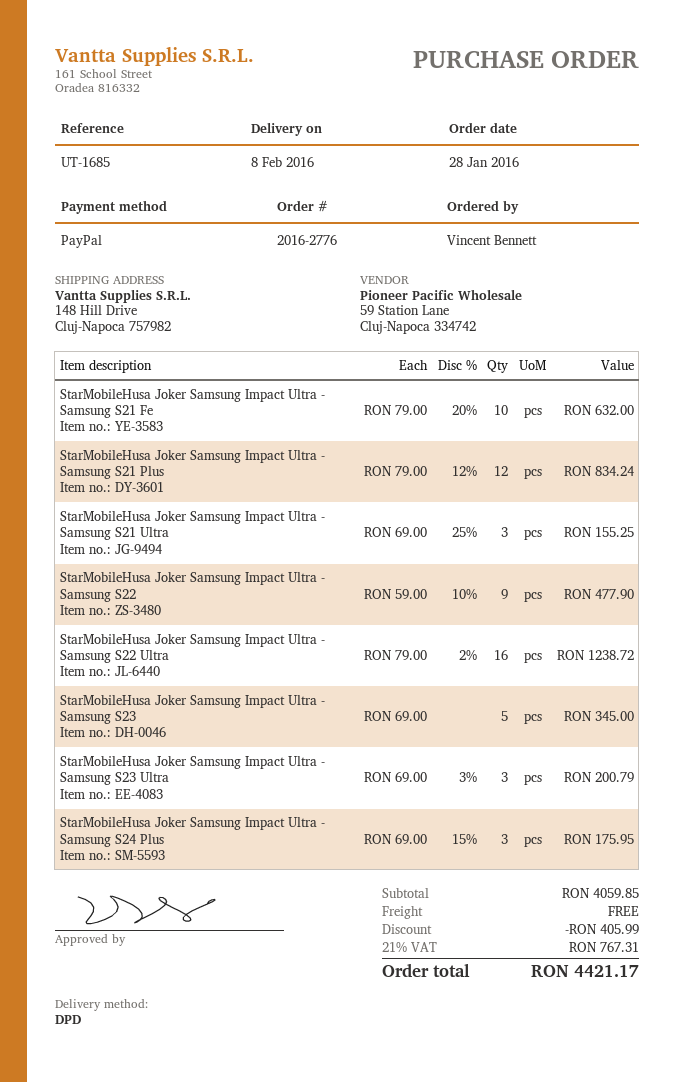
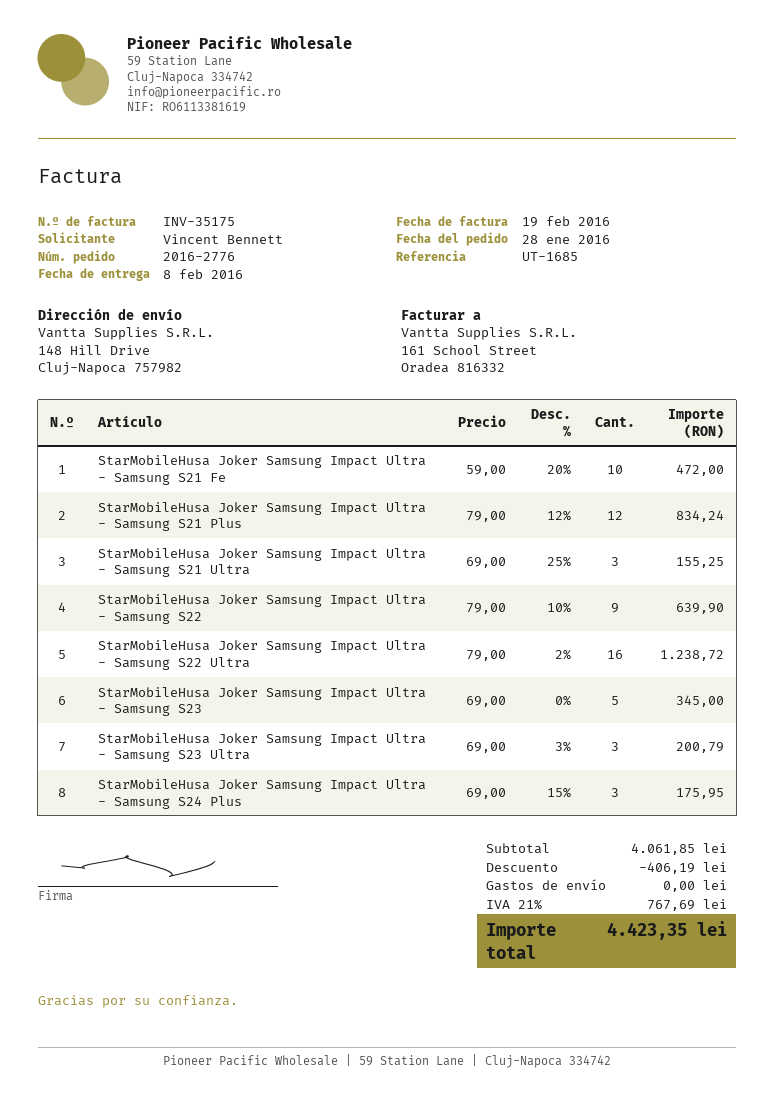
StarMobileHusa Joker Samsung Impact Ultra - Samsung S21 Fe: 10 x 79.00 - 20% = 632.00 -> 10 x 59.00 - 20% = 472.00
StarMobileHusa Joker Samsung Impact Ultra - Samsung S22: 9 x 59.00 - 10% = 477.90 -> 9 x 79.00 - 10% = 639.90
subtotal: 4059.85 -> 4061.85
discount: 405.99 -> 406.19
tax: 21% = 767.31 -> 21% = 767.69
total: 4421.17 -> 4423.35

